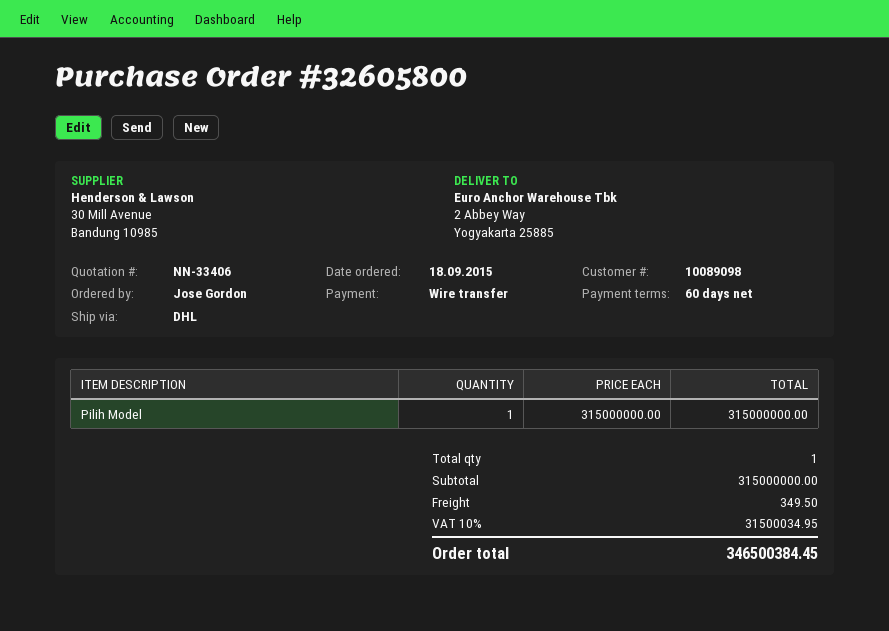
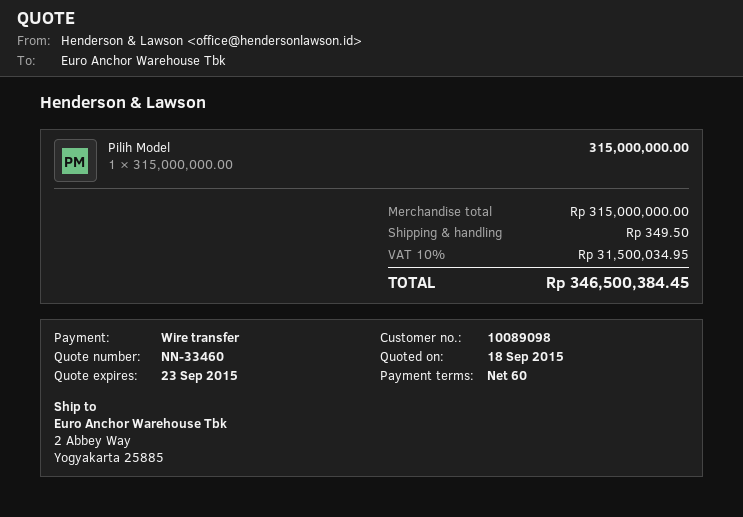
quote number: NN-33406 -> NN-33460

